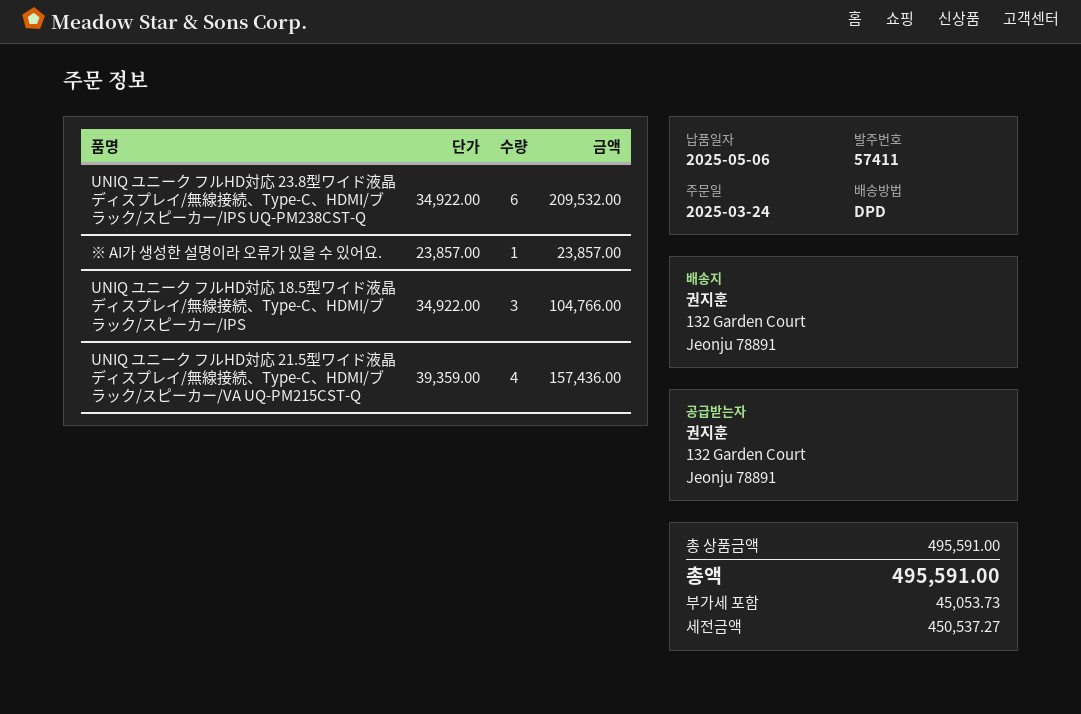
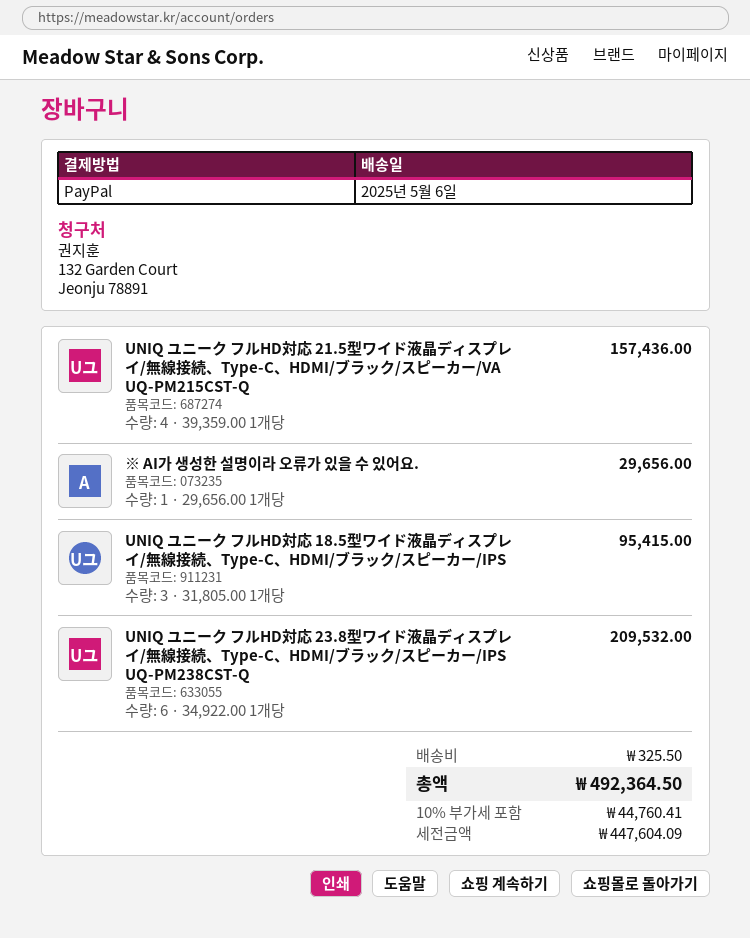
※ AI가 생성한 설명이라 오류가 있을 수 있어요.: 1 x 23857.00 = 23857.00 -> 1 x 29656.00 = 29656.00
UNIQ ユニーク フルHD対応 18.5型ワイド液晶ディスプレイ/無線接続、Type-C、HDMI/ブラック/スピーカー/IPS: 3 x 34922.00 = 104766.00 -> 3 x 31805.00 = 95415.00
shipping: none -> 325.50
net: 450537.27 -> 447604.09
tax: 45053.73 -> 44760.41
total: 495591.00 -> 492364.50

